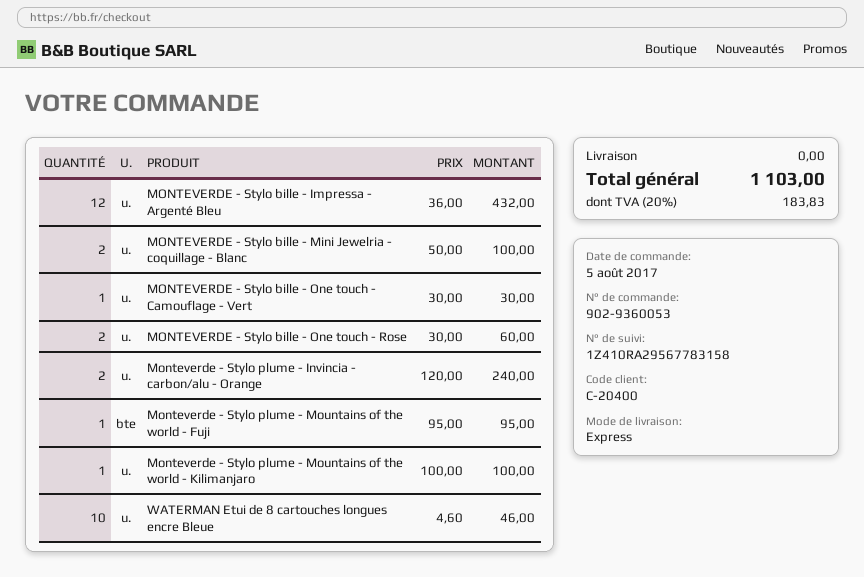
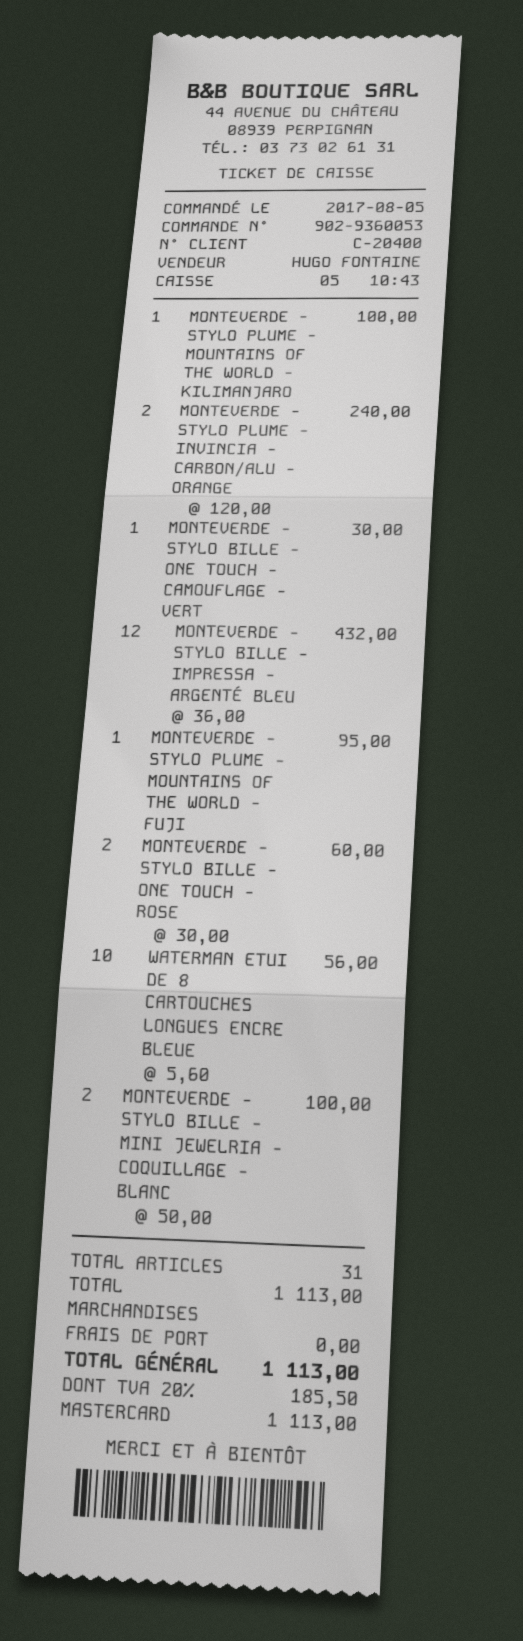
WATERMAN Etui de 8 cartouches longues encre Bleue: 10 x 4.60 = 46.00 -> 10 x 5.60 = 56.00
tax: 20% = 183.83 -> 20% = 185.50
total: 1103.00 -> 1113.00

